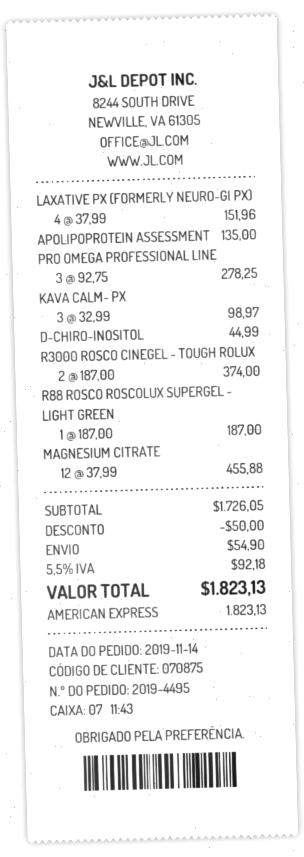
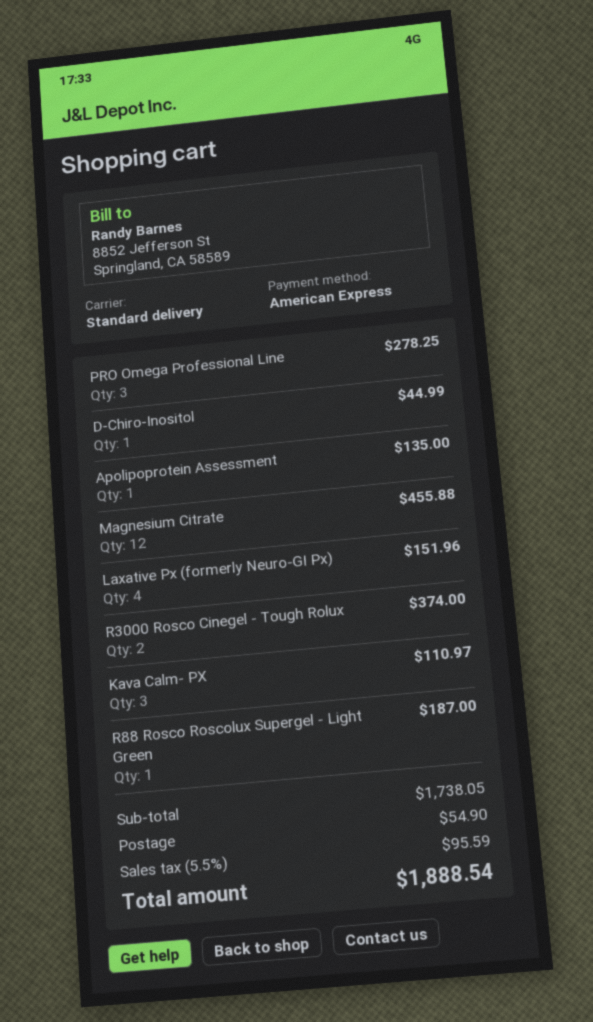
KAVA CALM- PX: 3 for 98.97 -> 3 for 110.97
subtotal: 1726.05 -> 1738.05
discount: 50.00 -> none
tax: 5.5% = 92.18 -> 5.5% = 95.59
total: 1823.13 -> 1888.54

